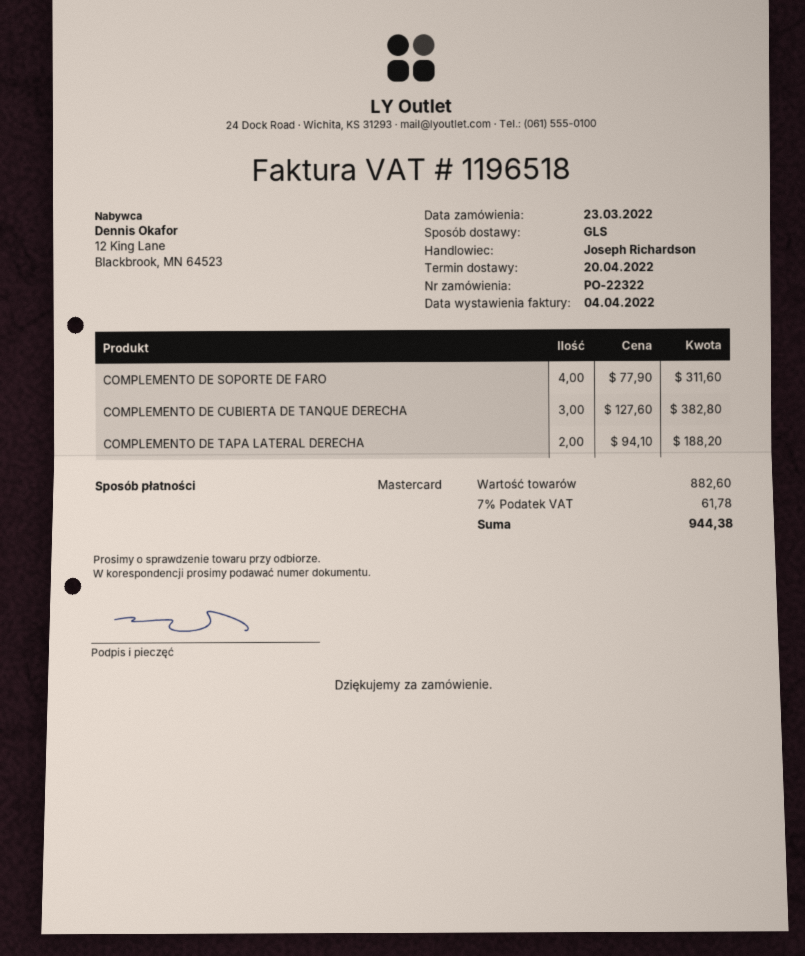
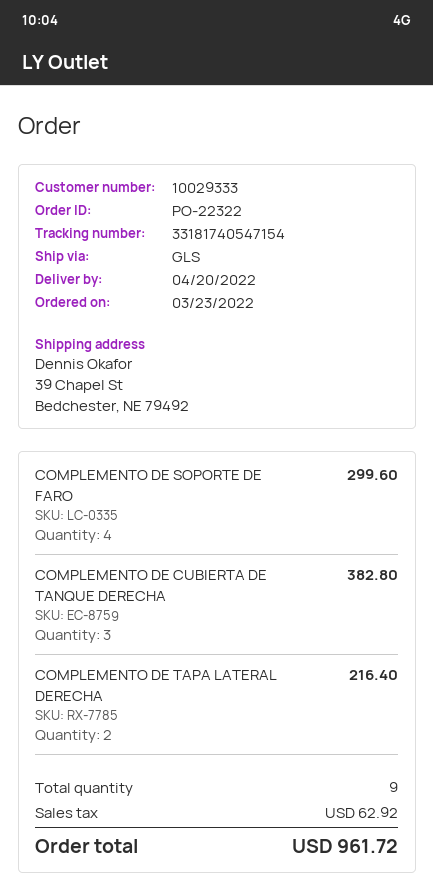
COMPLEMENTO DE SOPORTE DE FARO: 4 for 311.60 -> 4 for 299.60
COMPLEMENTO DE TAPA LATERAL DERECHA: 2 for 188.20 -> 2 for 216.40
tax: 61.78 -> 62.92
total: 944.38 -> 961.72

